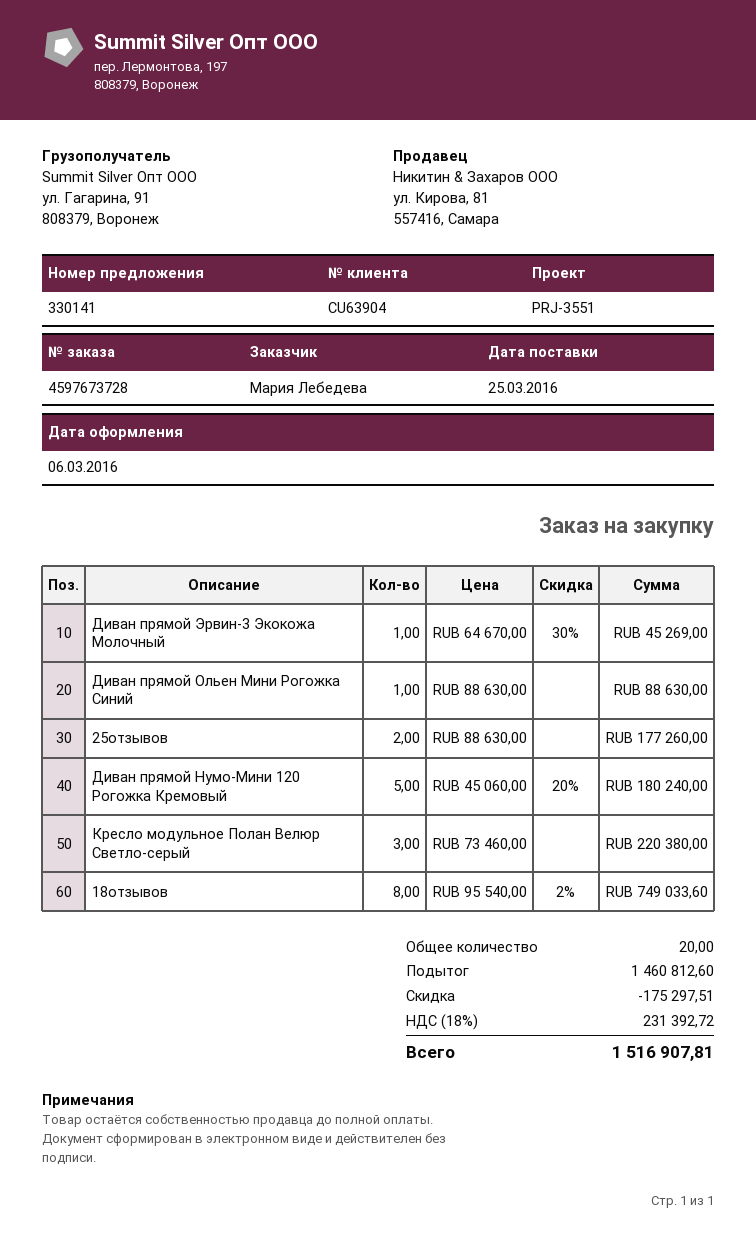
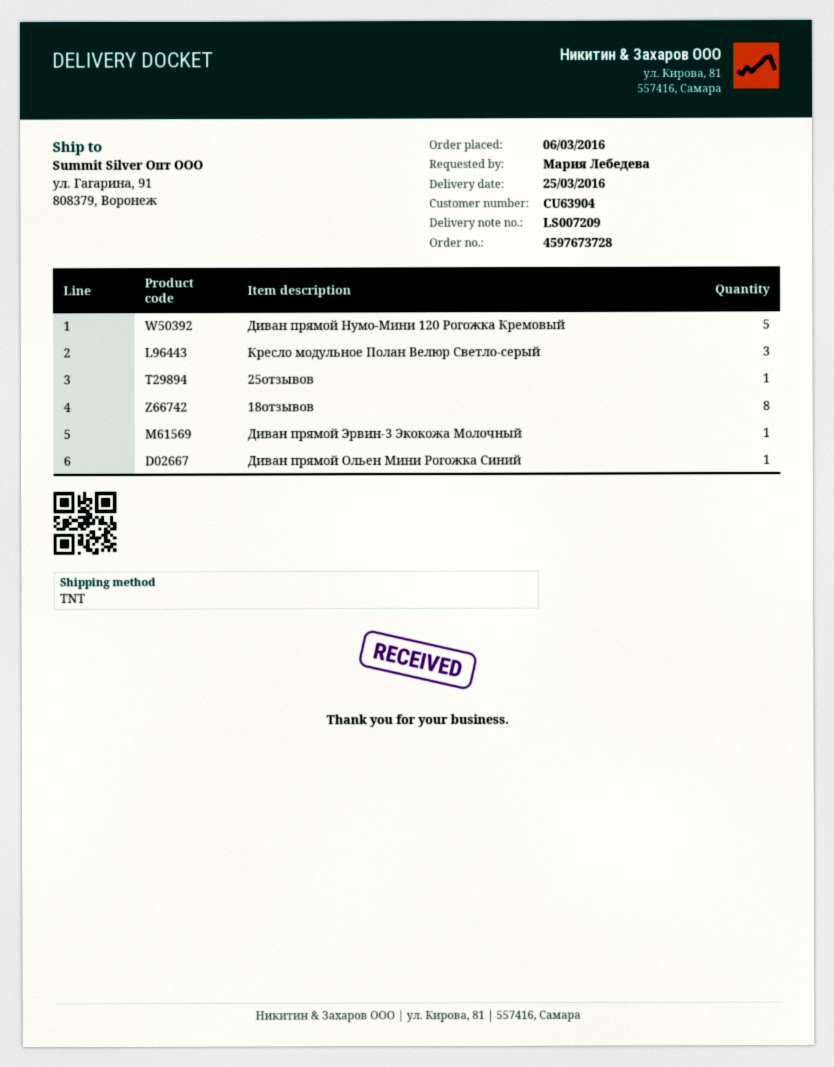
25отзывов: 2 -> 1

